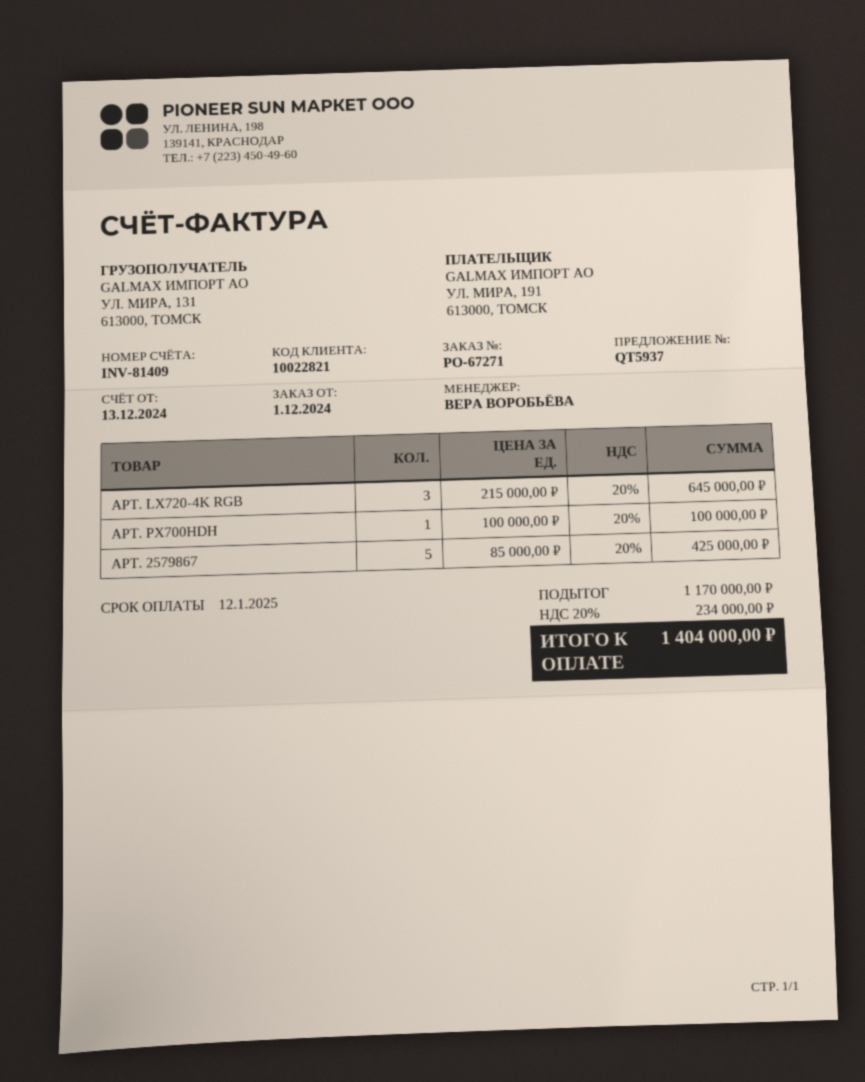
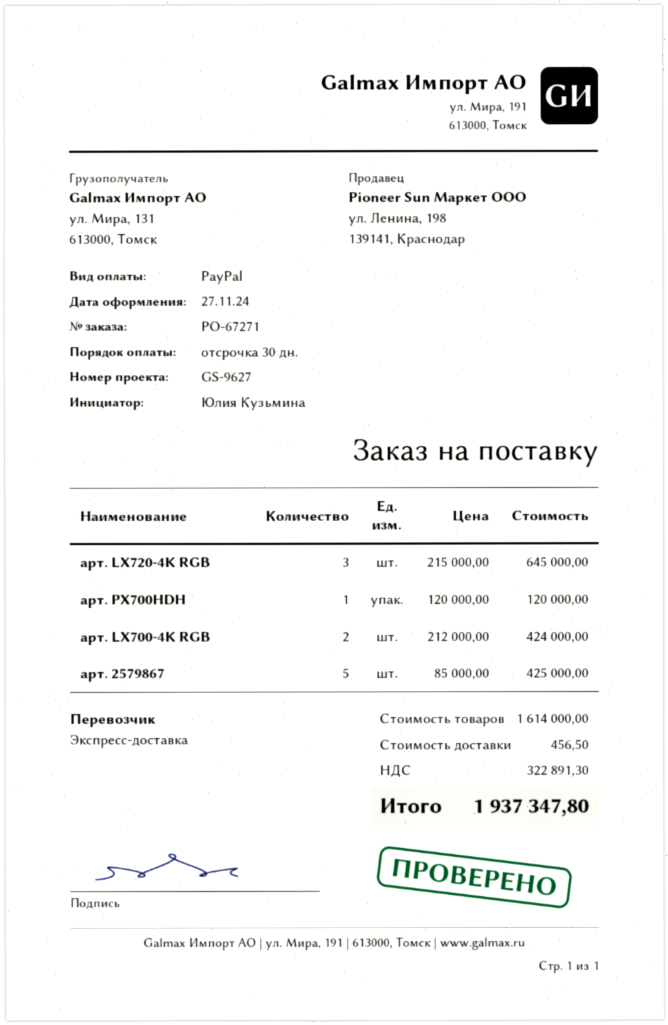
order date: 2024-12-01 -> 2024-11-27
АРТ. PX700HDH: 1 x 100000.00 = 100000.00 -> 1 x 120000.00 = 120000.00
арт. LX700-4K RGB: none -> 2 x 212000.00 = 424000.00
subtotal: 1170000.00 -> 1614000.00
shipping: none -> 456.50
tax: 234000.00 -> 322891.30
total: 1404000.00 -> 1937347.80

